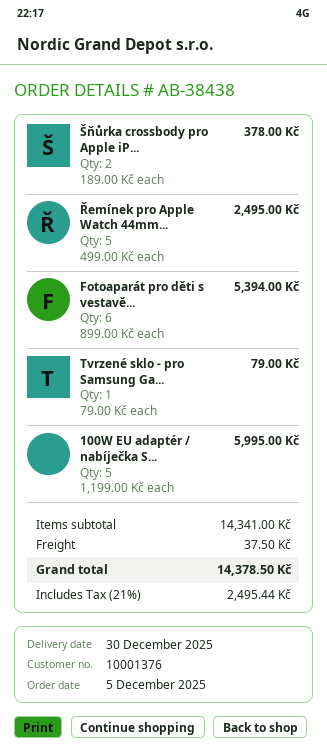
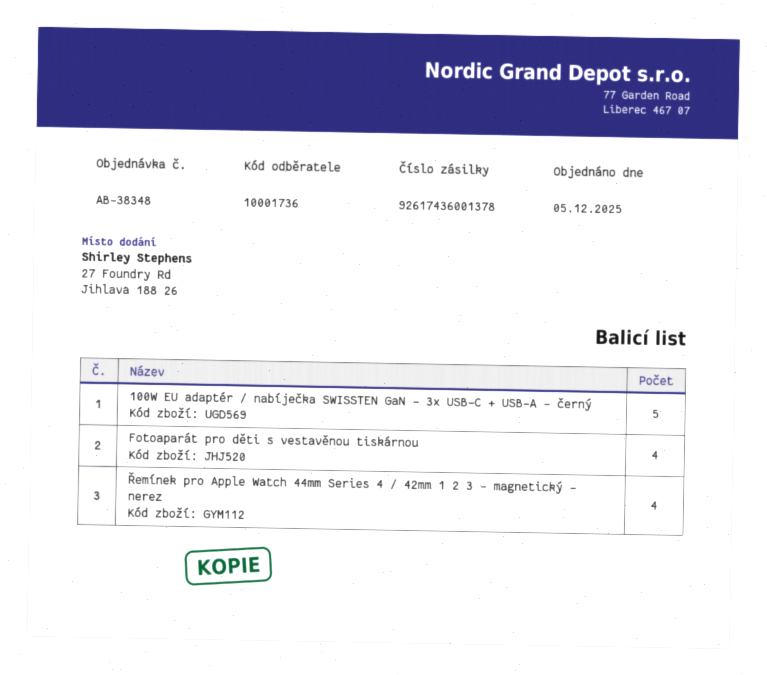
order number: AB-38438 -> AB-38348
customer number: 10001376 -> 10001736
Šňůrka crossbody pro Apple iP...: 2 -> none
Řemínek pro Apple Watch 44mm...: 5 -> 4
Fotoaparát pro děti s vestavě...: 6 -> 4
Tvrzené sklo - pro Samsung Ga...: 1 -> none

